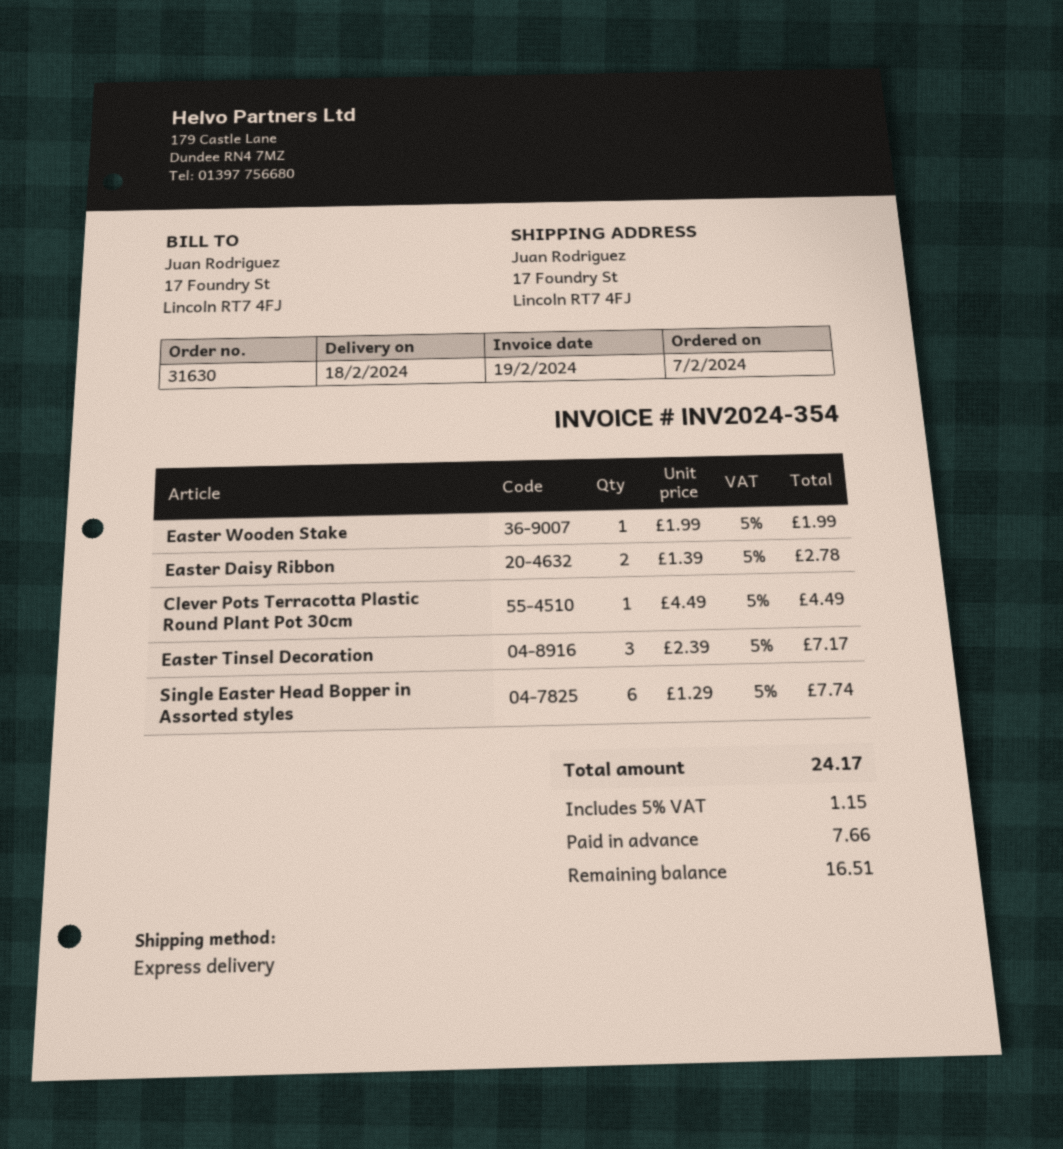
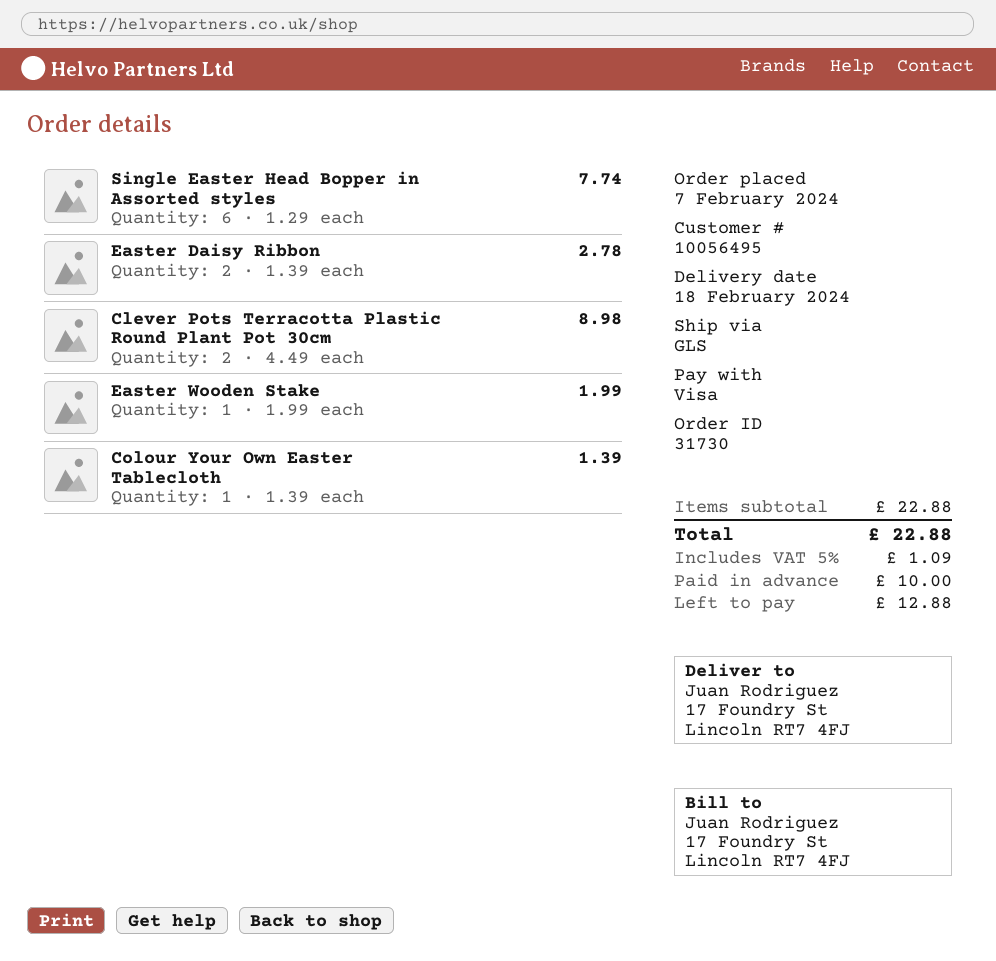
order number: 31630 -> 31730
shipping method: express -> GLS
Clever Pots Terracotta Plastic Round Plant Pot 30cm: 1 x 4.49 = 4.49 -> 2 x 4.49 = 8.98
Easter Tinsel Decoration: 3 x 2.39 = 7.17 -> none
Colour Your Own Easter Tablecloth: none -> 1 x 1.39 = 1.39
tax: 5% = 1.15 -> 5% = 1.09
total: 24.17 -> 22.88
deposit: 7.66 -> 10.00
balance: 16.51 -> 12.88

